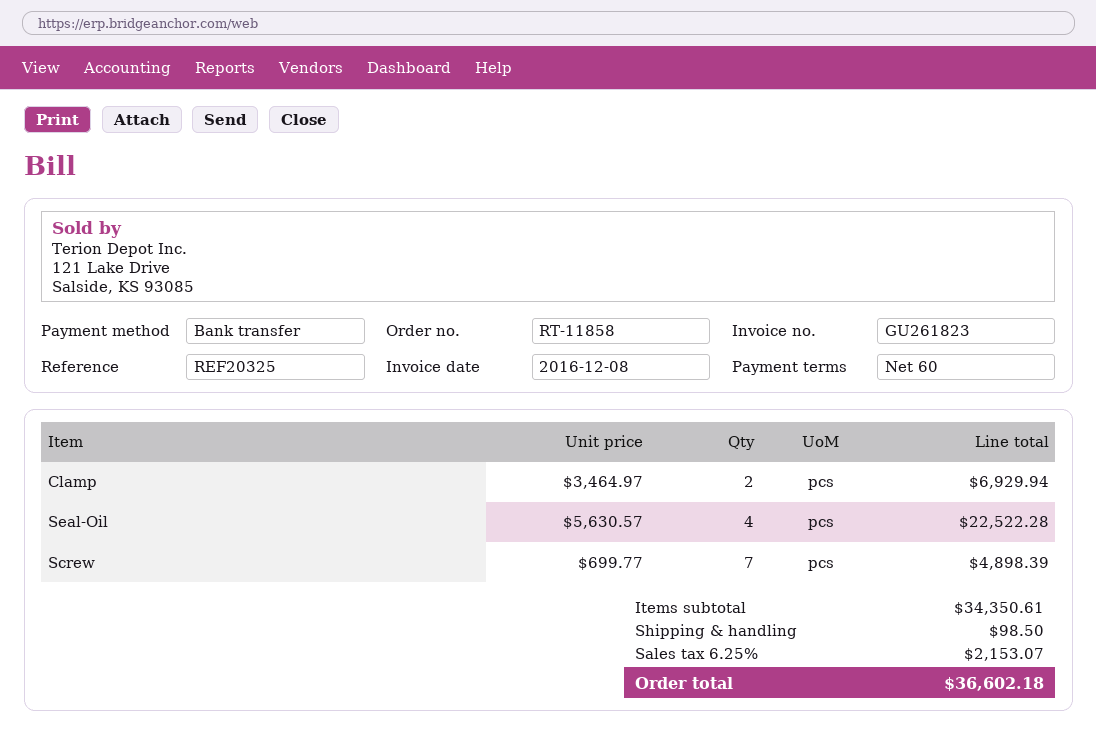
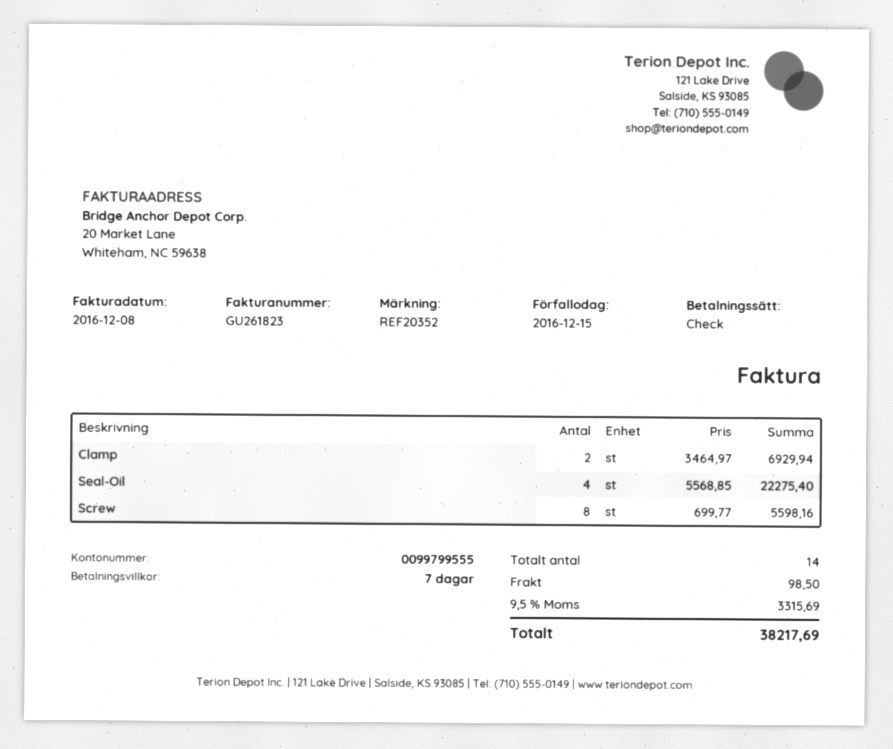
payment terms: 60 days -> 7 days
reference: REF20325 -> REF20352
payment method: bank transfer -> cheque
Seal-Oil: 4 x 5630.57 = 22522.28 -> 4 x 5568.85 = 22275.40
Screw: 7 x 699.77 = 4898.39 -> 8 x 699.77 = 5598.16
tax: 6.25% = 2153.07 -> 9.5% = 3315.69
total: 36602.18 -> 38217.69

